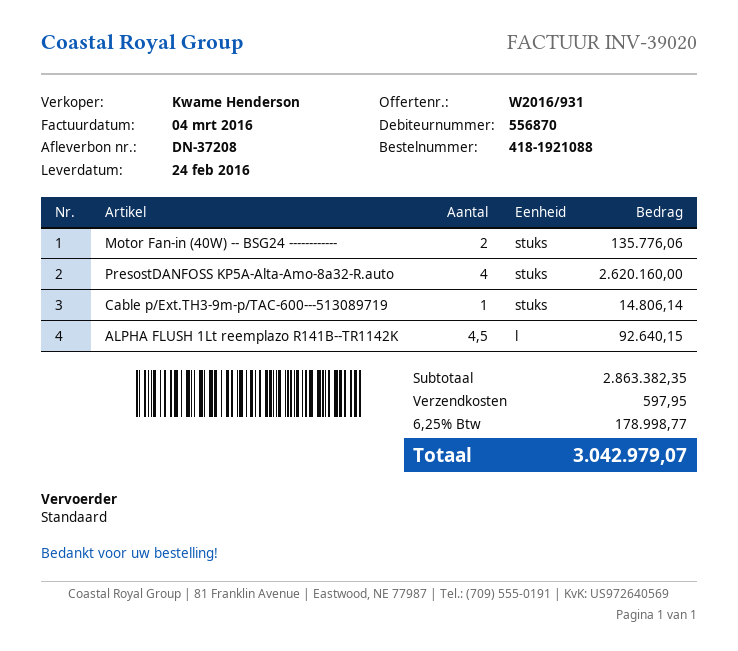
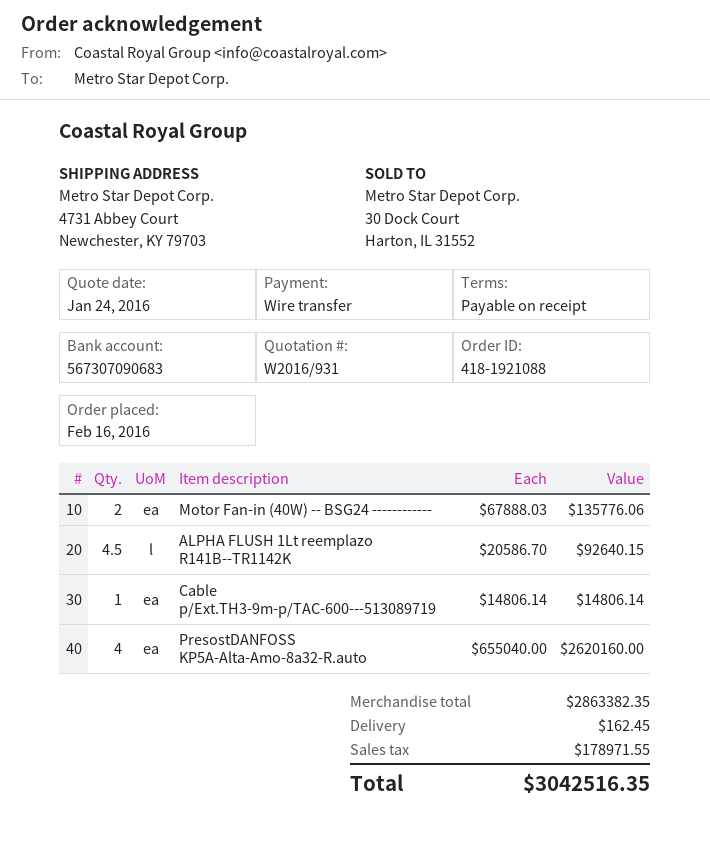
shipping: 597.95 -> 162.45
tax: 178998.77 -> 178971.55
total: 3042979.07 -> 3042516.35

